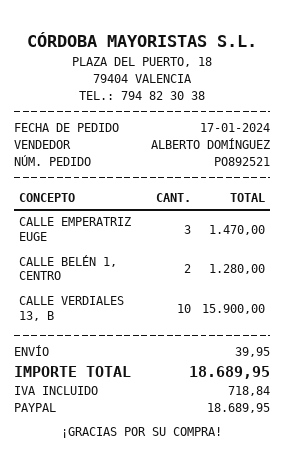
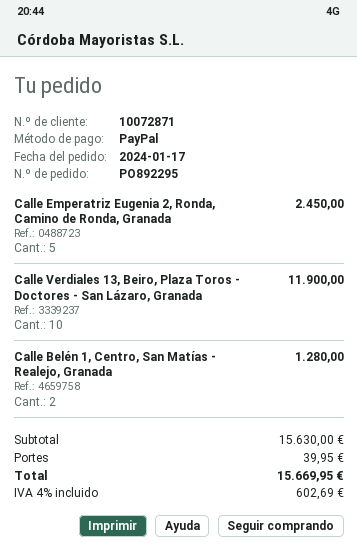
order number: PO892521 -> PO892295
CALLE EMPERATRIZ EUGE: 3 for 1470.00 -> 5 for 2450.00
CALLE VERDIALES 13, B: 10 for 15900.00 -> 10 for 11900.00
tax: 718.84 -> 602.69
total: 18689.95 -> 15669.95

